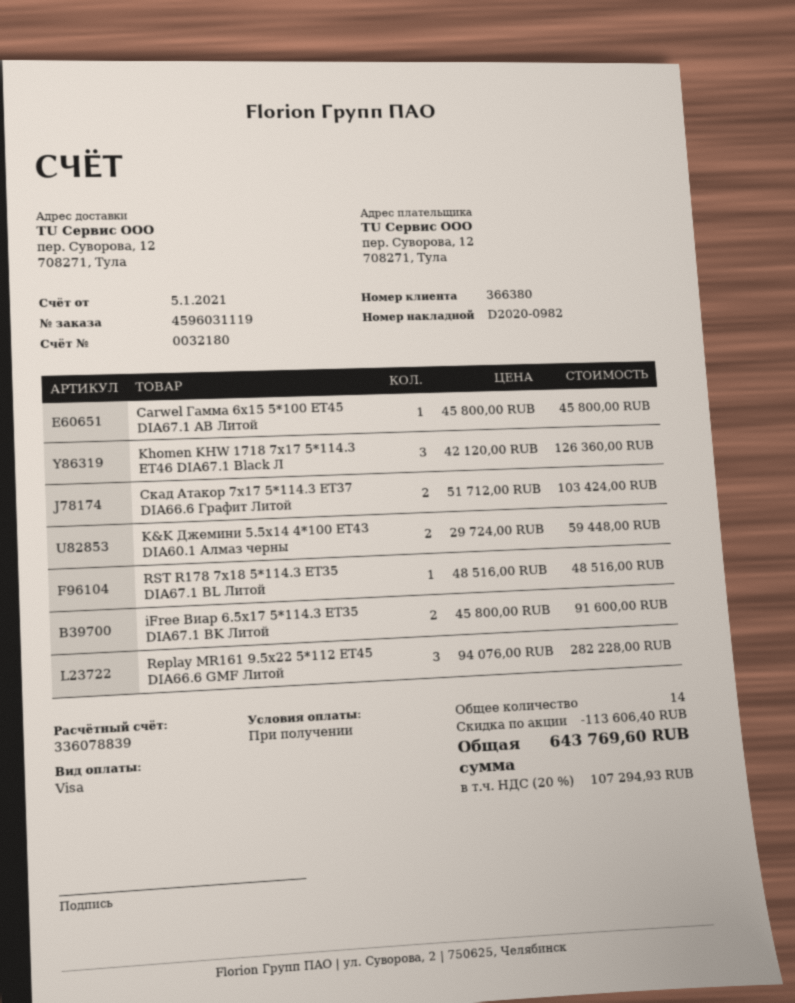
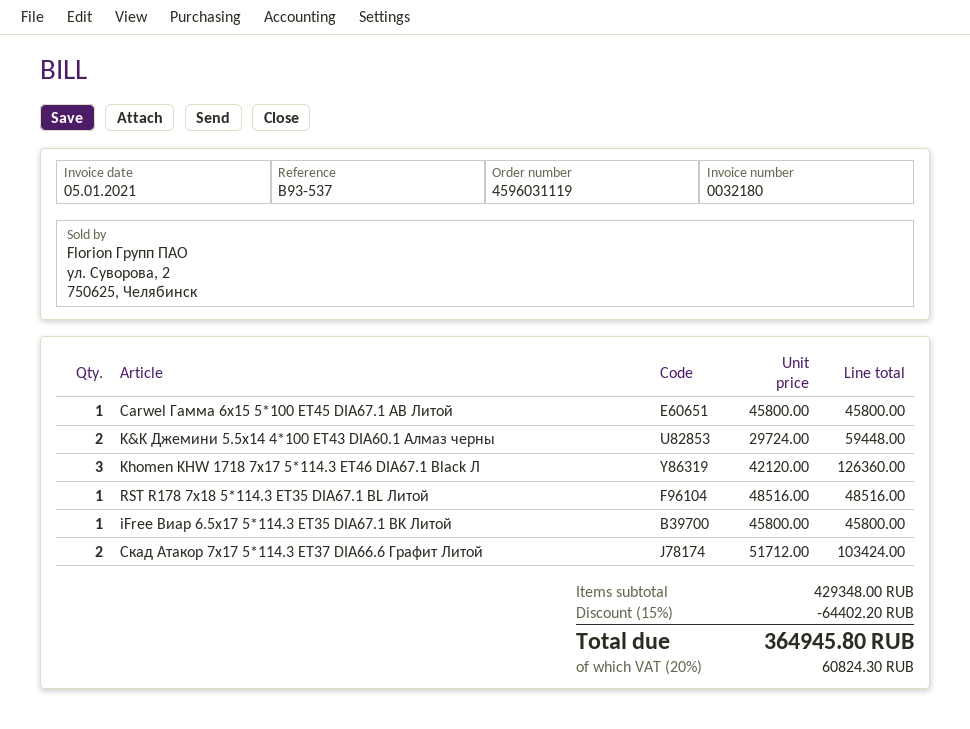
iFree Виар 6.5x17 5*114.3 ET35 DIA67.1 BK Литой: 2 x 45800.00 = 91600.00 -> 1 x 45800.00 = 45800.00
Replay MR161 9.5x22 5*112 ET45 DIA66.6 GMF Литой: 3 x 94076.00 = 282228.00 -> none
discount: 113606.40 -> 64402.20
tax: 20% = 107294.93 -> 20% = 60824.30
total: 643769.60 -> 364945.80

